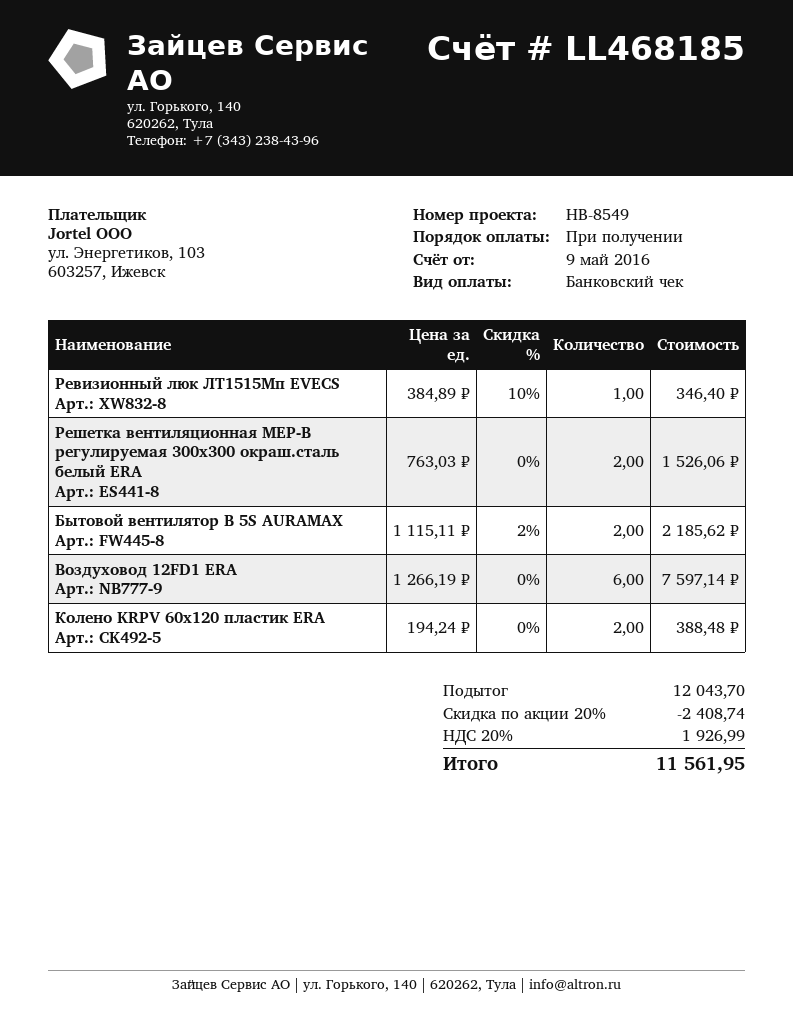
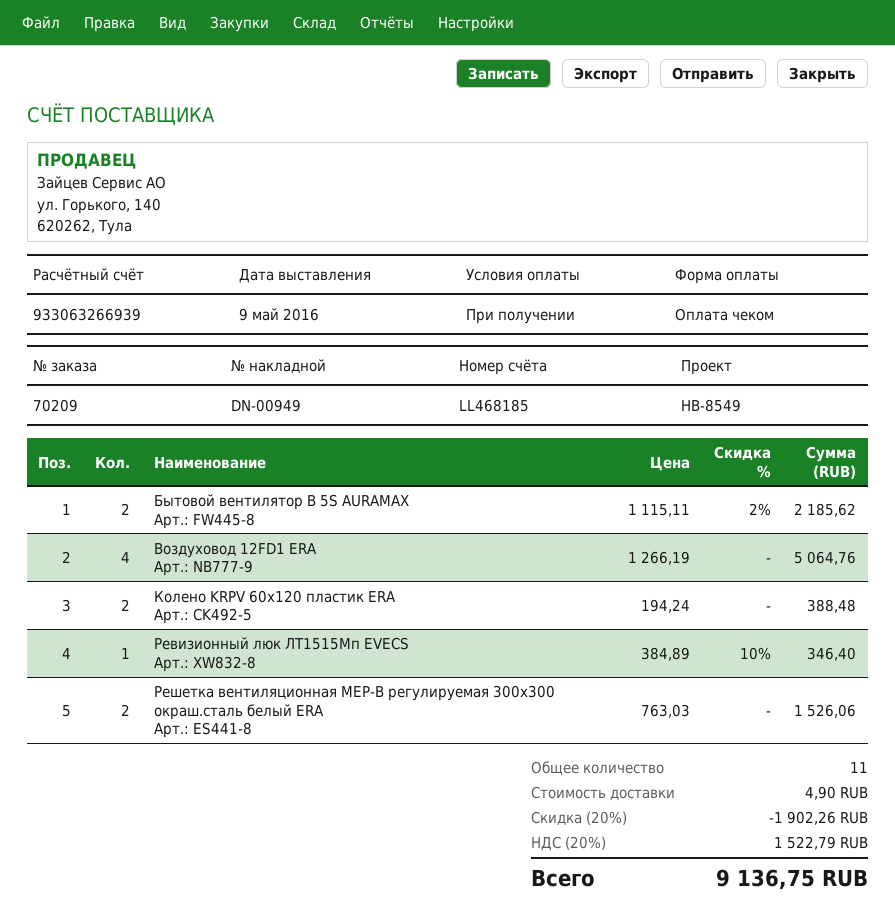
Воздуховод 12FD1 ERA: 6 x 1266.19 = 7597.14 -> 4 x 1266.19 = 5064.76
discount: 20% = 2408.74 -> 20% = 1902.26
shipping: none -> 4.90
tax: 20% = 1926.99 -> 20% = 1522.79
total: 11561.95 -> 9136.75

